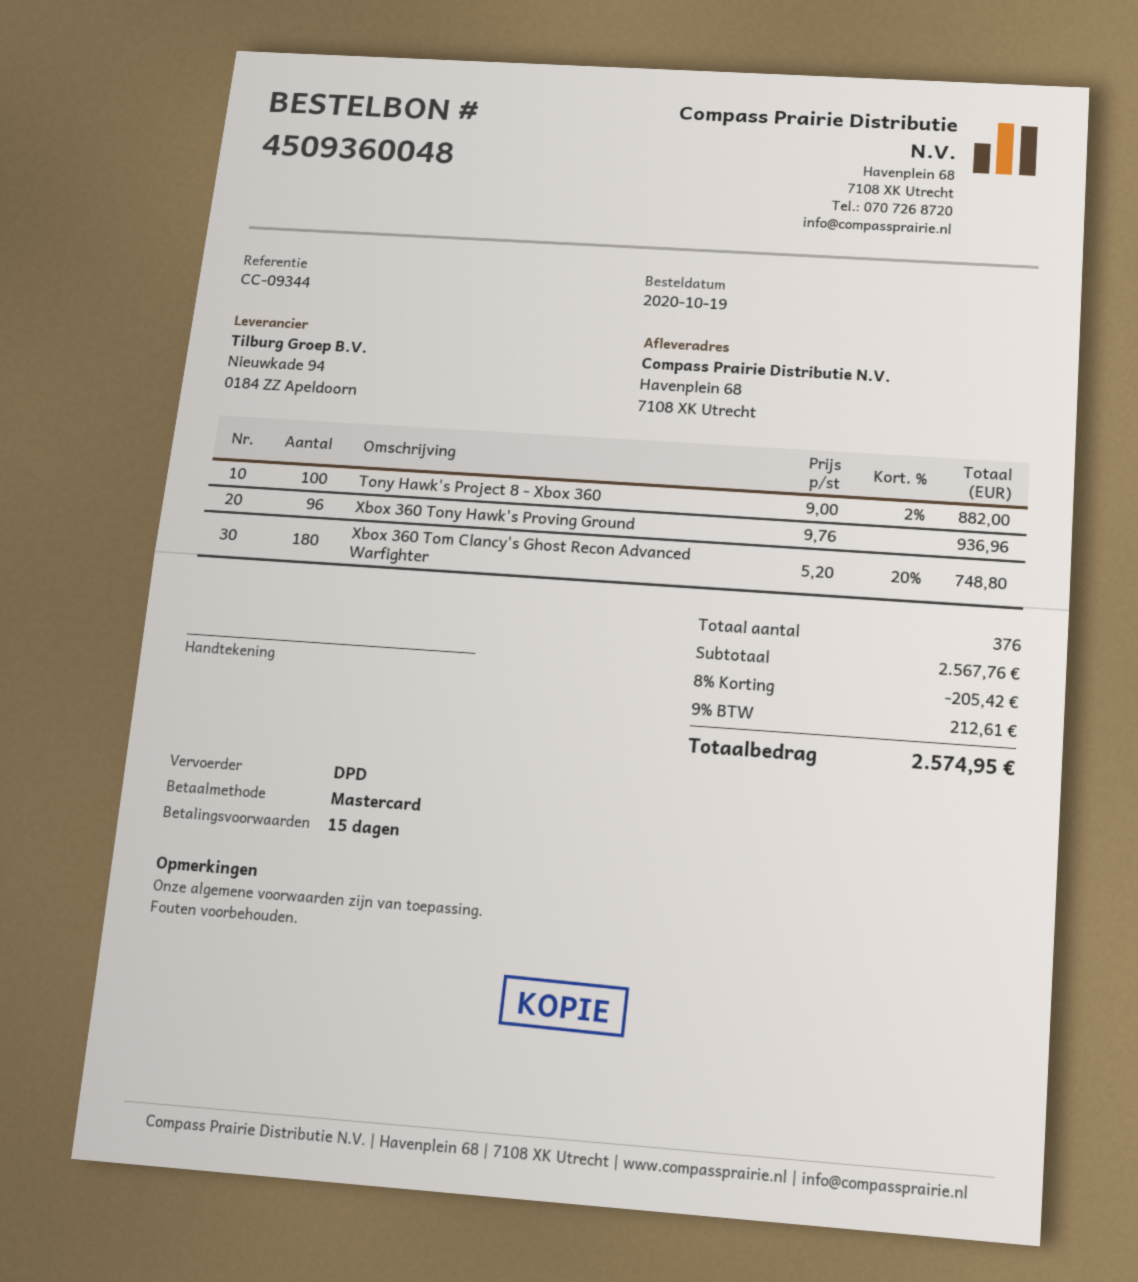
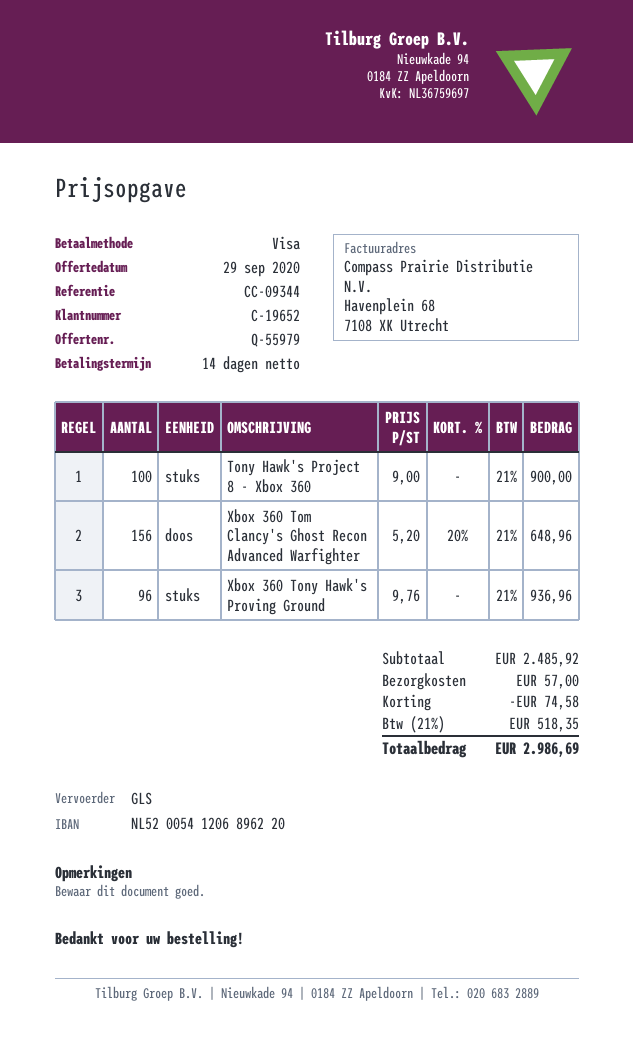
payment terms: 15 days -> 14 days
payment method: Mastercard -> Visa
shipping method: DPD -> GLS
Tony Hawk's Project 8 - Xbox 360: 100 x 9.00 - 2% = 882.00 -> 100 x 9.00 = 900.00
Xbox 360 Tom Clancy's Ghost Recon Advanced Warfighter: 180 x 5.20 - 20% = 748.80 -> 156 x 5.20 - 20% = 648.96
subtotal: 2567.76 -> 2485.92
discount: 205.42 -> 74.58
shipping: none -> 57.00
tax: 9% = 212.61 -> 21% = 518.35
total: 2574.95 -> 2986.69

